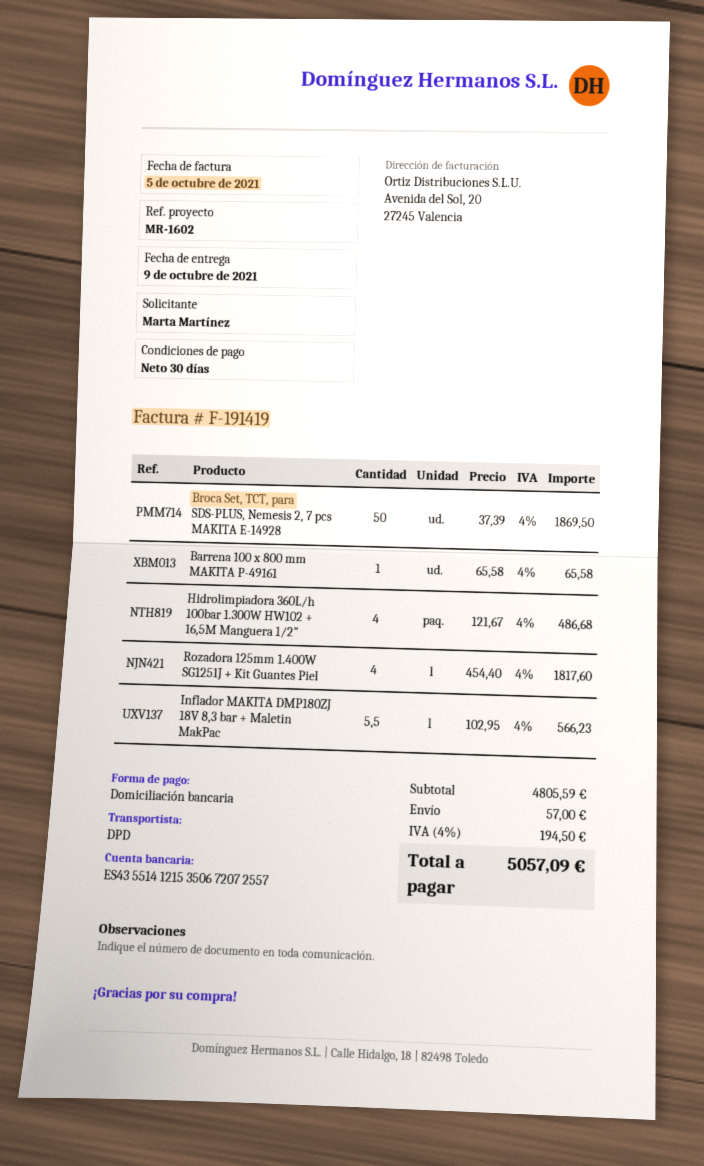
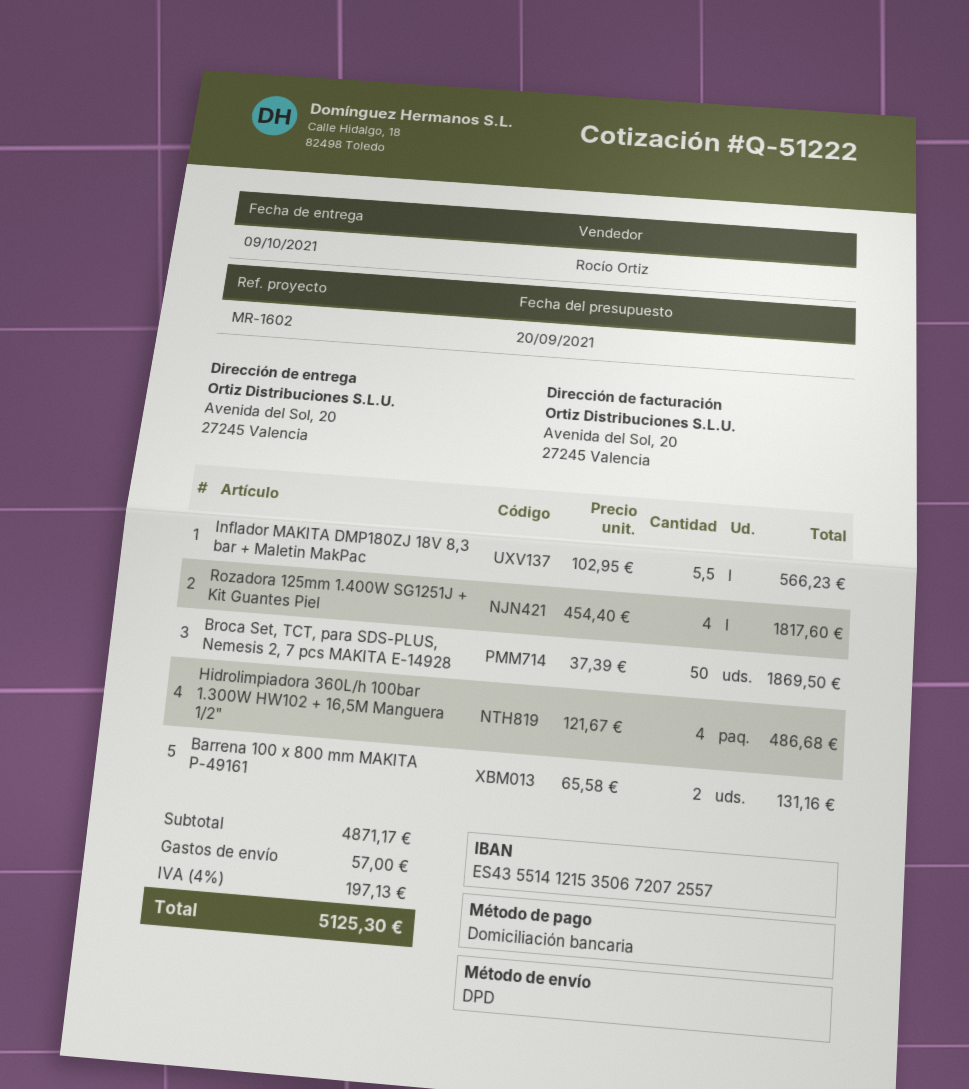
Barrena 100 x 800 mm MAKITA P-49161: 1 x 65.58 = 65.58 -> 2 x 65.58 = 131.16
subtotal: 4805.59 -> 4871.17
tax: 4% = 194.50 -> 4% = 197.13
total: 5057.09 -> 5125.30

